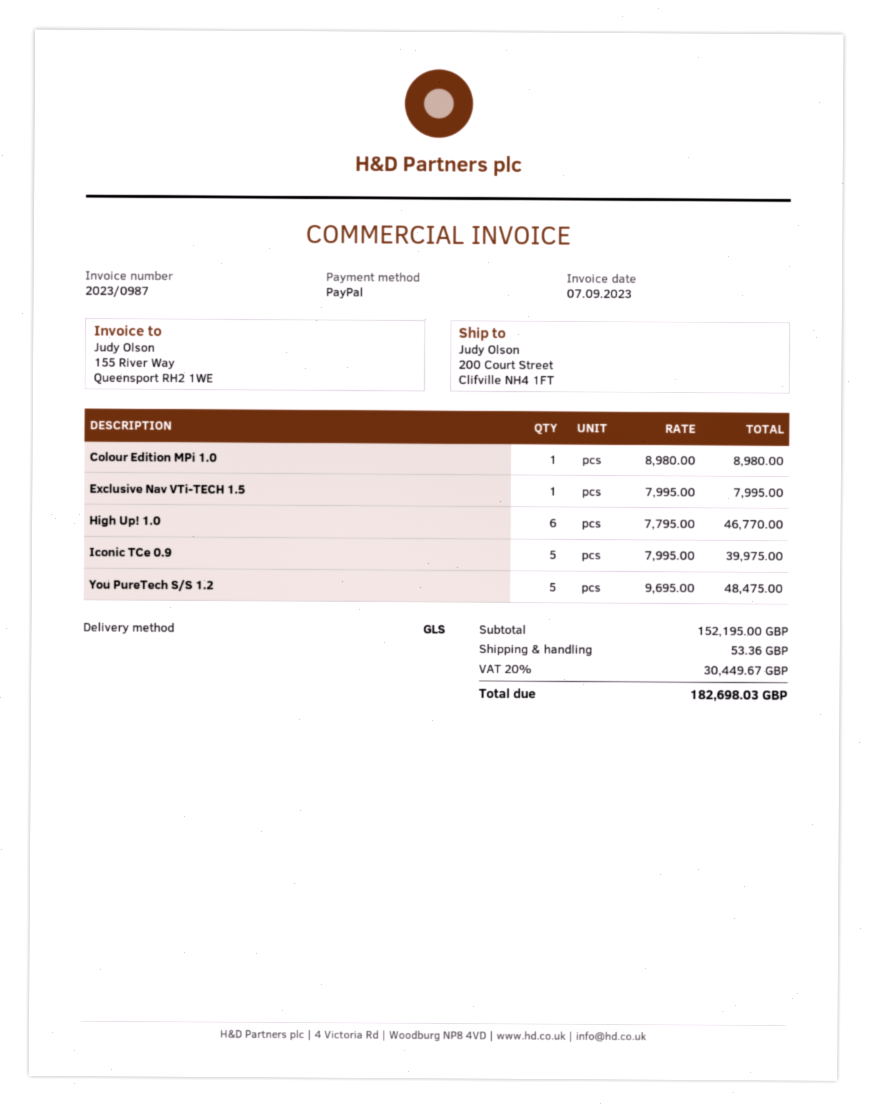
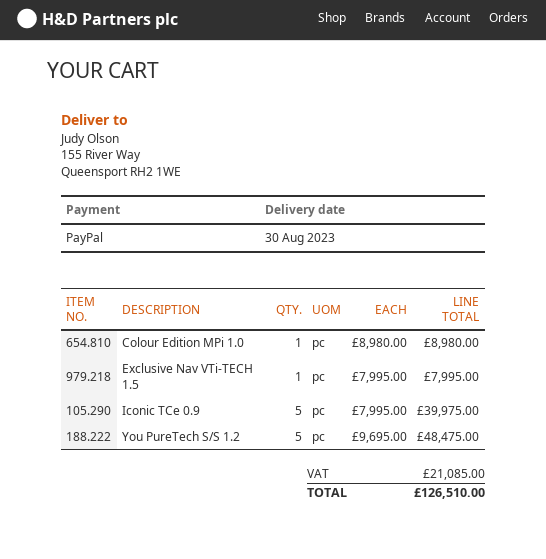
ship to: 200 Court Street, Clifville NH4 1FT -> 155 River Way, Queensport RH2 1WE
High Up! 1.0: 6 x 7795.00 = 46770.00 -> none
shipping: 53.36 -> none
tax: 30449.67 -> 21085.00
total: 182698.03 -> 126510.00

